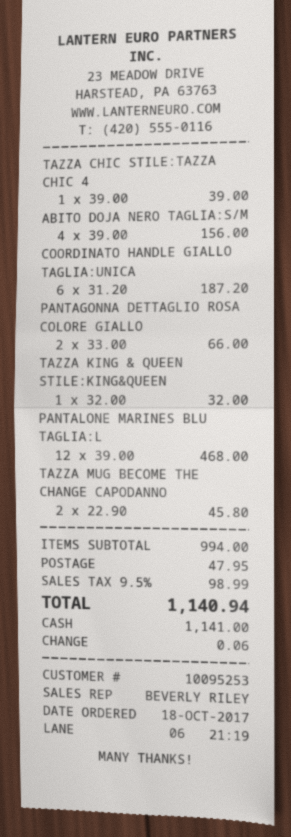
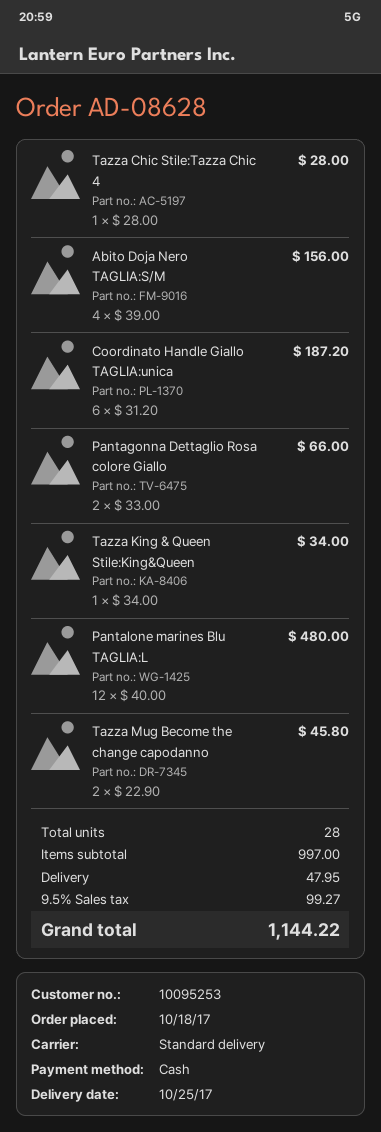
TAZZA CHIC STILE:TAZZA CHIC 4: 1 x 39.00 = 39.00 -> 1 x 28.00 = 28.00
TAZZA KING & QUEEN STILE:KING&QUEEN: 1 x 32.00 = 32.00 -> 1 x 34.00 = 34.00
PANTALONE MARINES BLU TAGLIA:L: 12 x 39.00 = 468.00 -> 12 x 40.00 = 480.00
subtotal: 994.00 -> 997.00
tax: 9.5% = 98.99 -> 9.5% = 99.27
total: 1140.94 -> 1144.22

